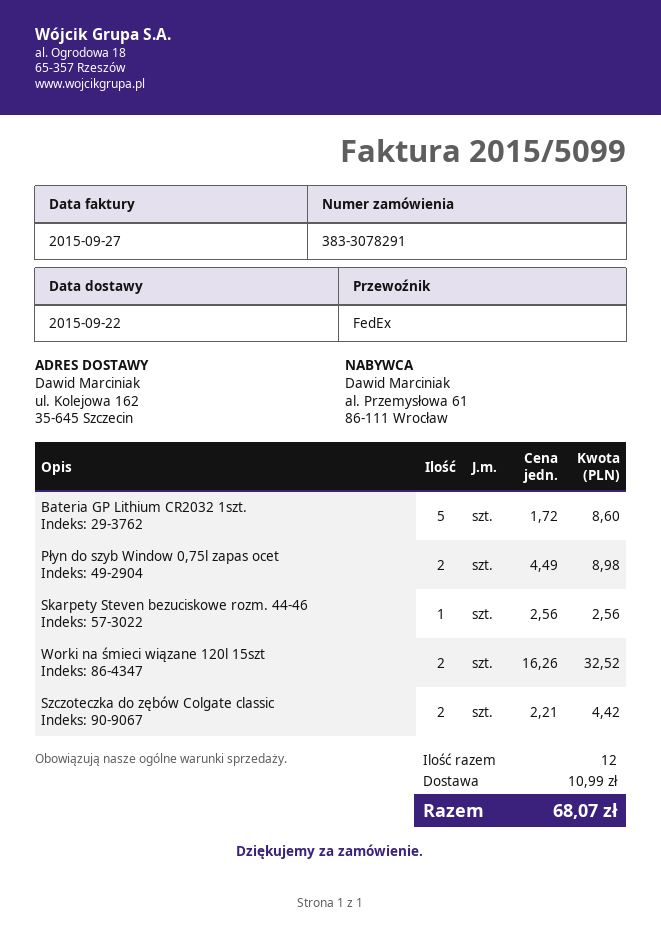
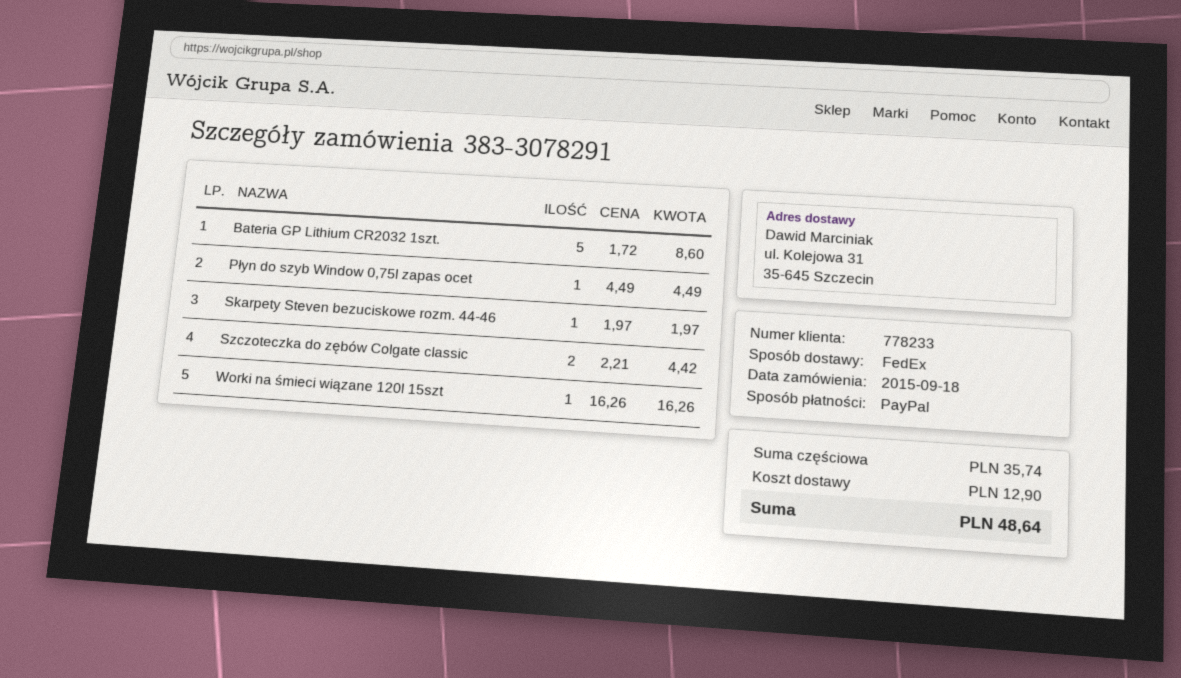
ship to: ul. Kolejowa 162, 35-645 Szczecin -> ul. Kolejowa 31, 35-645 Szczecin
Płyn do szyb Window 0,75l zapas ocet: 2 x 4.49 = 8.98 -> 1 x 4.49 = 4.49
Skarpety Steven bezuciskowe rozm. 44-46: 1 x 2.56 = 2.56 -> 1 x 1.97 = 1.97
Worki na śmieci wiązane 120l 15szt: 2 x 16.26 = 32.52 -> 1 x 16.26 = 16.26
shipping: 10.99 -> 12.90
total: 68.07 -> 48.64

